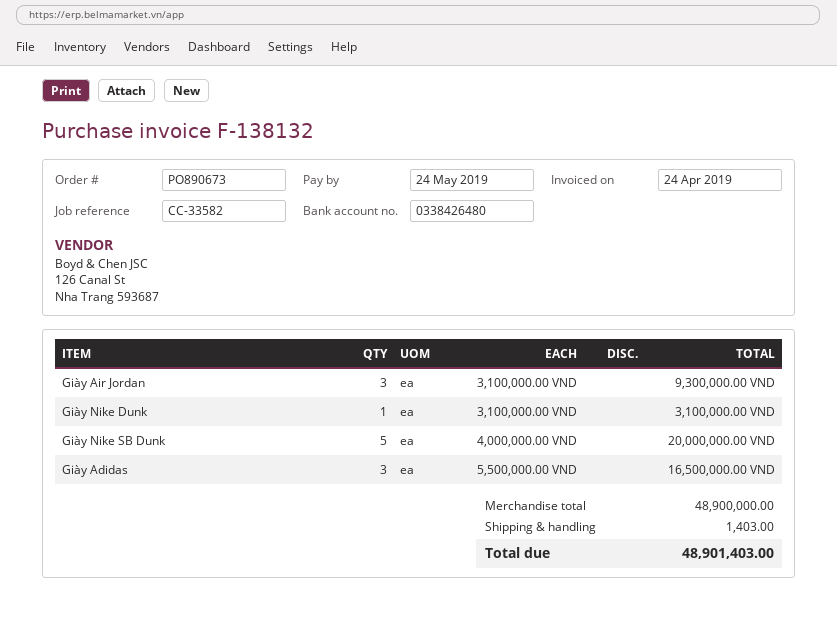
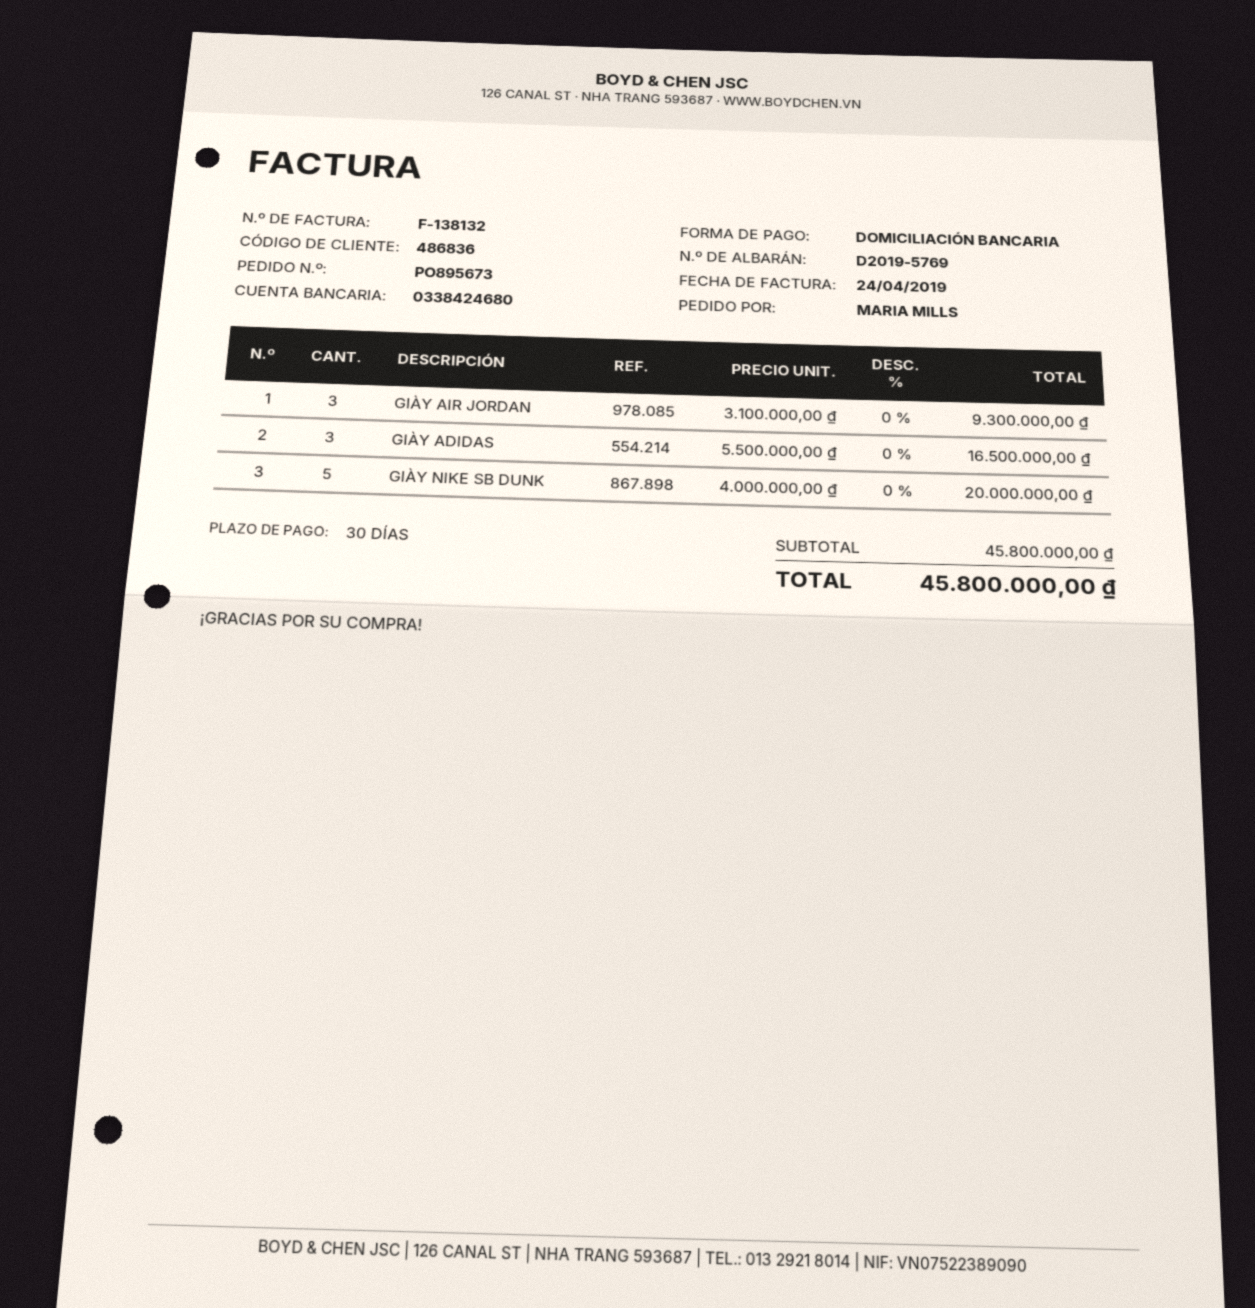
order number: PO890673 -> PO895673
bank account: 0338426480 -> 0338424680
Giày Nike Dunk: 1 x 3100000.00 = 3100000.00 -> none
subtotal: 48900000.00 -> 45800000.00
shipping: 1403.00 -> none
total: 48901403.00 -> 45800000.00

